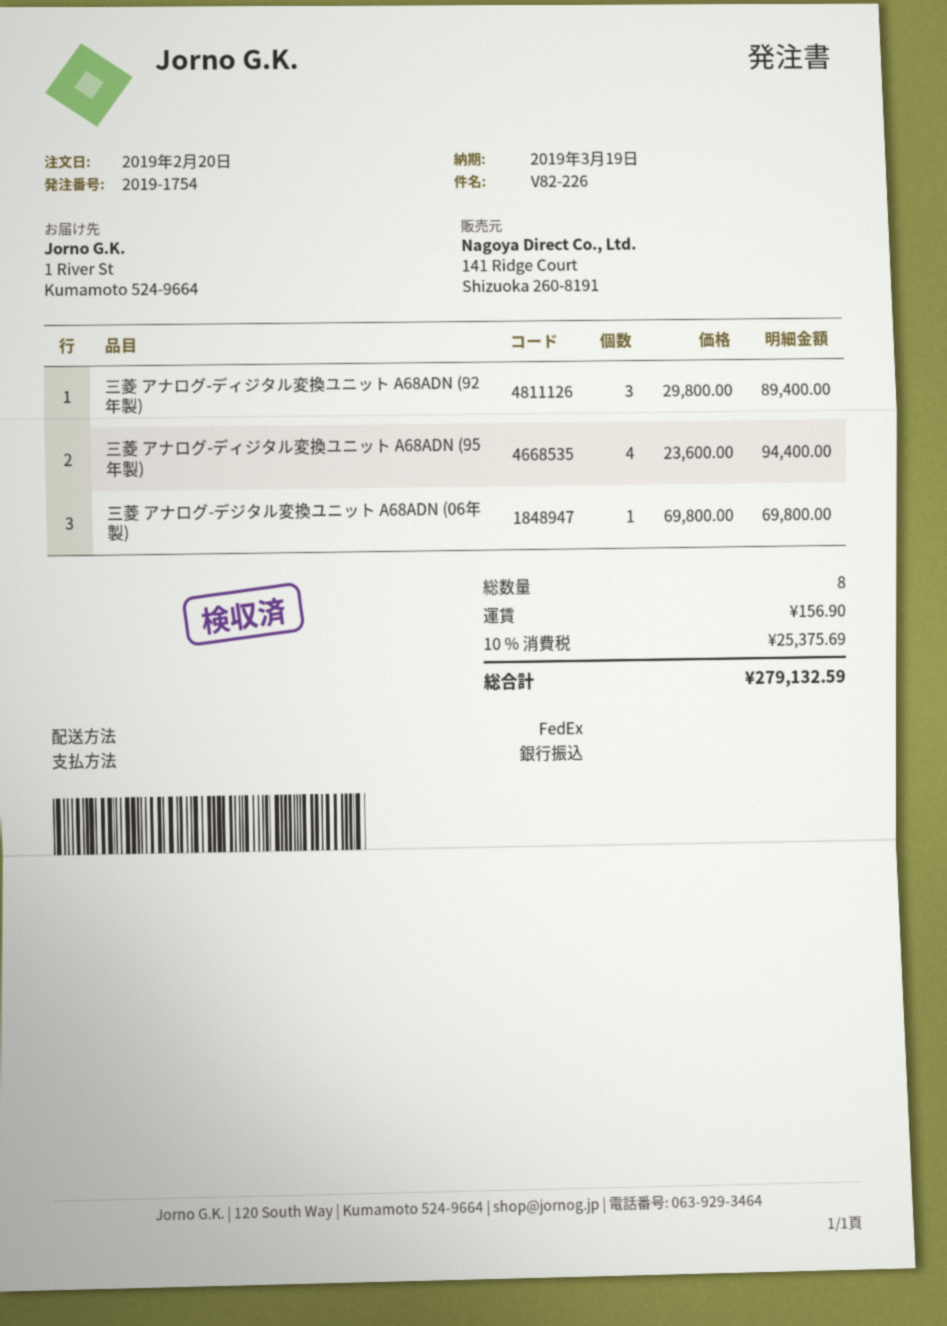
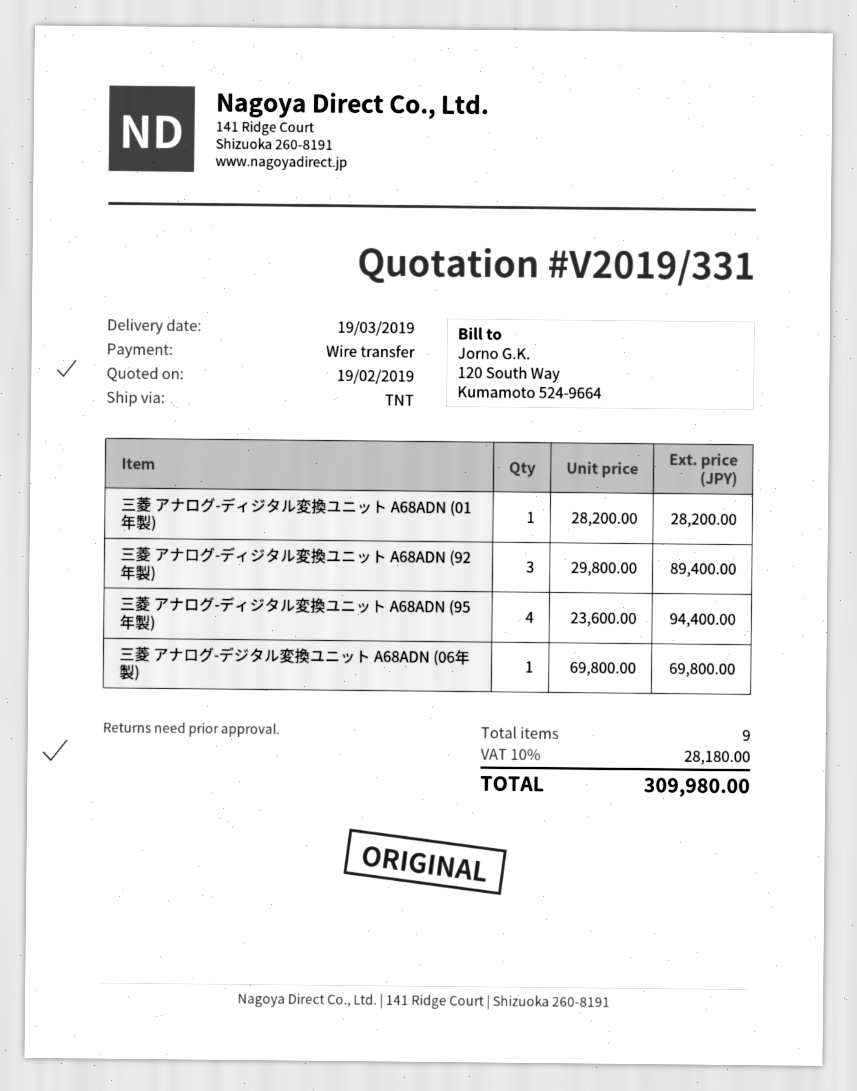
shipping method: FedEx -> TNT
三菱 アナログ-ディジタル変換ユニット A68ADN (01年製): none -> 1 x 28200.00 = 28200.00
total quantity: 8 -> 9
shipping: 156.90 -> none
tax: 10% = 25375.69 -> 10% = 28180.00
total: 279132.59 -> 309980.00

